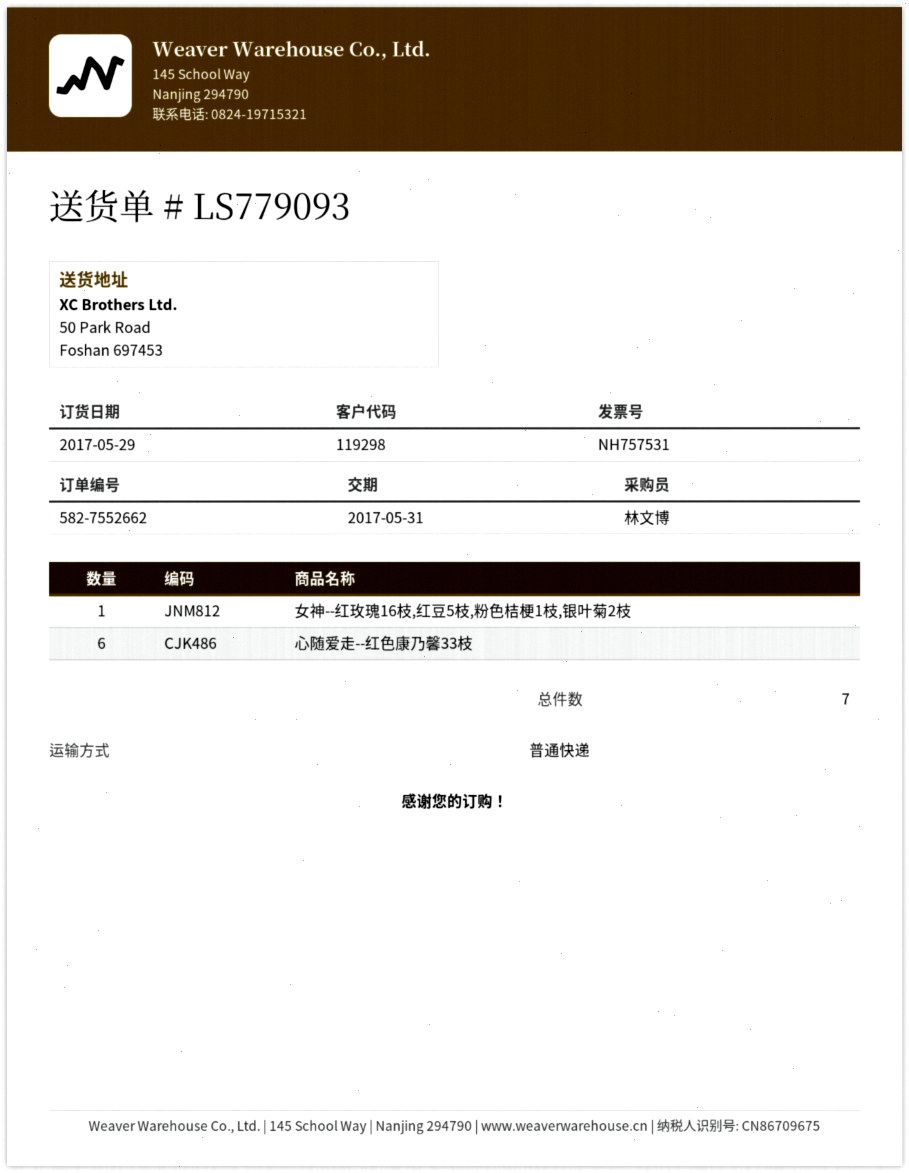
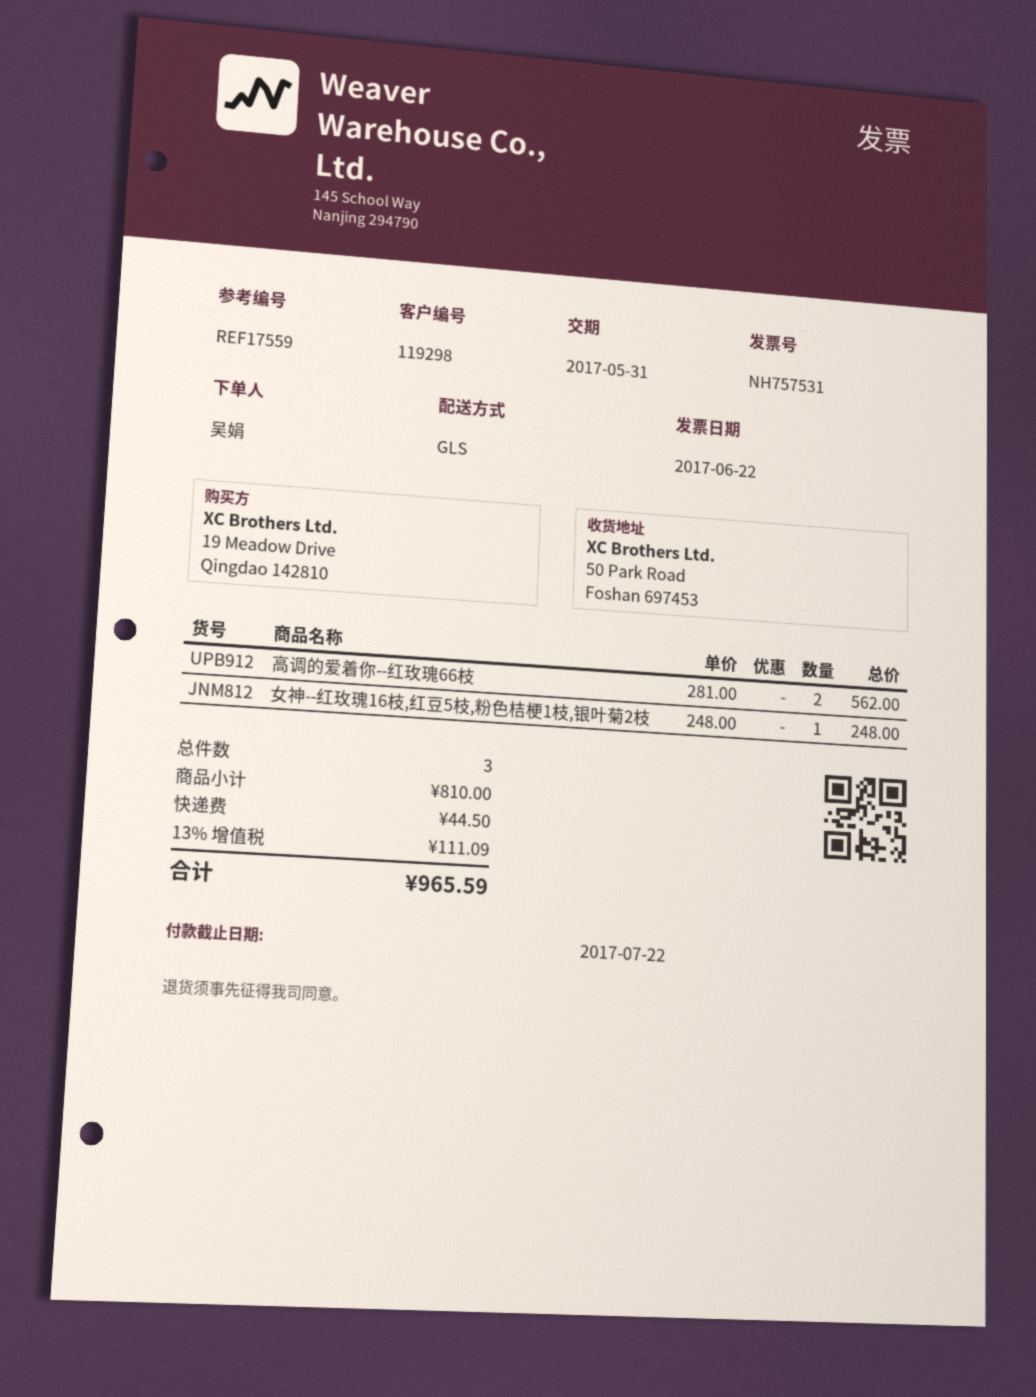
ordered by: 林文博 -> 吴娟
shipping method: standard -> GLS
心随爱走--红色康乃馨33枝: 6 -> none
高调的爱着你--红玫瑰66枝: none -> 2
total quantity: 7 -> 3

